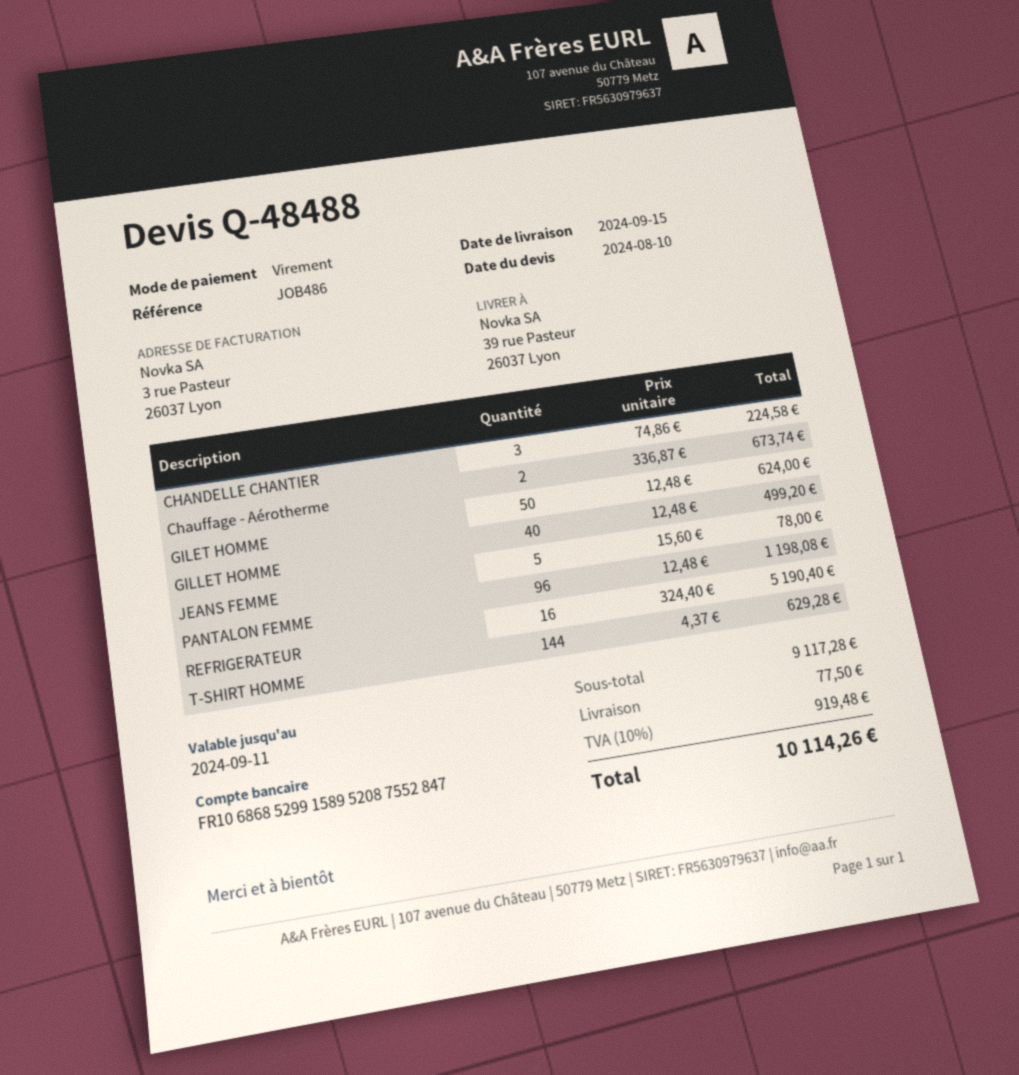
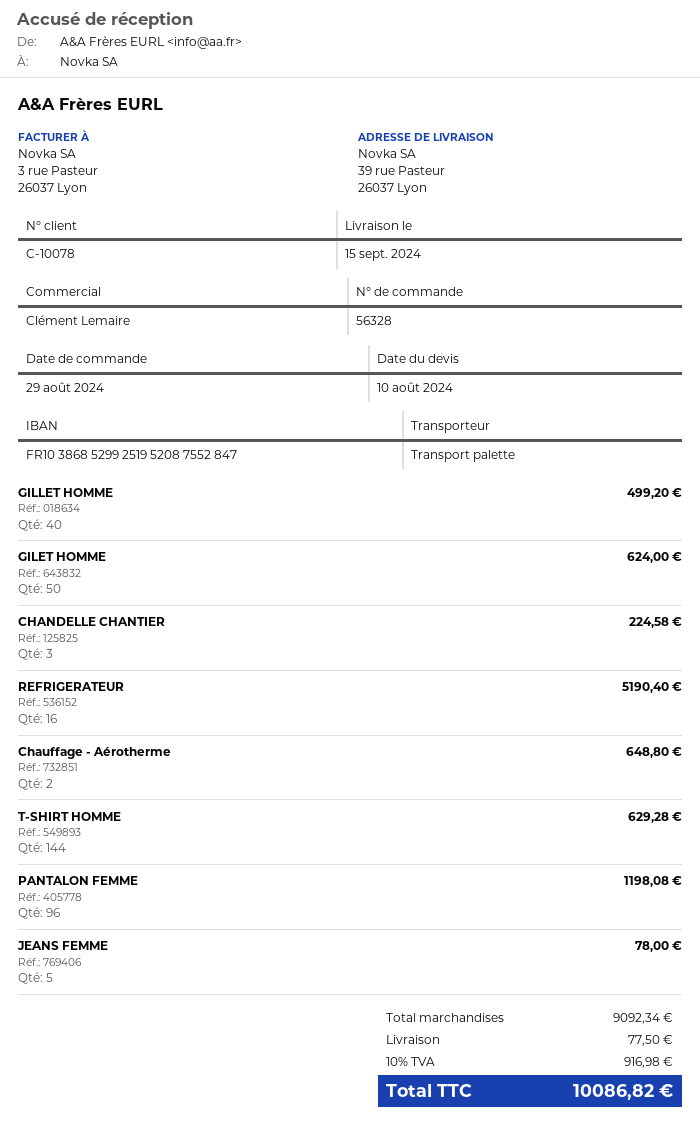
bank account: FR1068685299158952087552847 -> FR1038685299251952087552847
Chauffage - Aérotherme: 2 for 673.74 -> 2 for 648.80
subtotal: 9117.28 -> 9092.34
tax: 10% = 919.48 -> 10% = 916.98
total: 10114.26 -> 10086.82

